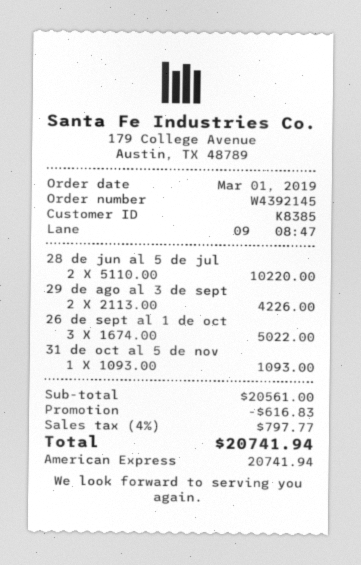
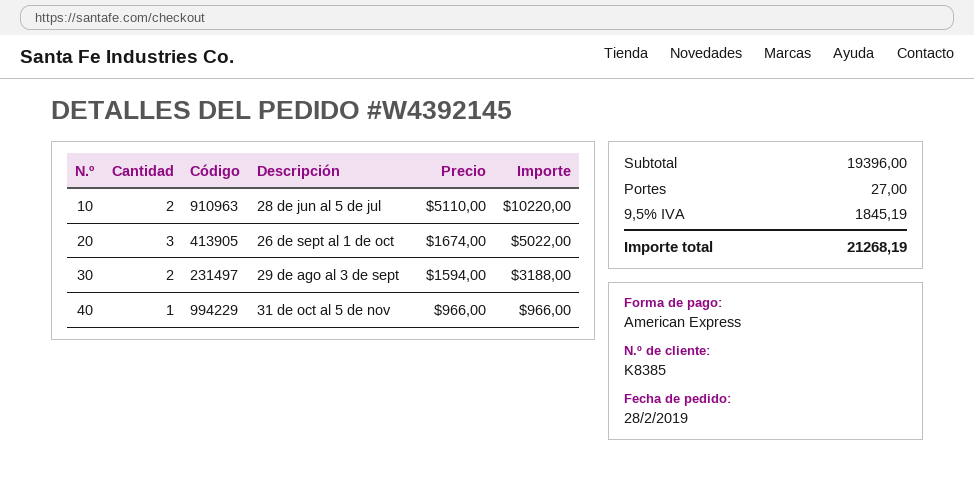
order date: 2019-03-01 -> 2019-02-28
29 de ago al 3 de sept: 2 x 2113.00 = 4226.00 -> 2 x 1594.00 = 3188.00
31 de oct al 5 de nov: 1 x 1093.00 = 1093.00 -> 1 x 966.00 = 966.00
subtotal: 20561.00 -> 19396.00
discount: 616.83 -> none
shipping: none -> 27.00
tax: 4% = 797.77 -> 9.5% = 1845.19
total: 20741.94 -> 21268.19

